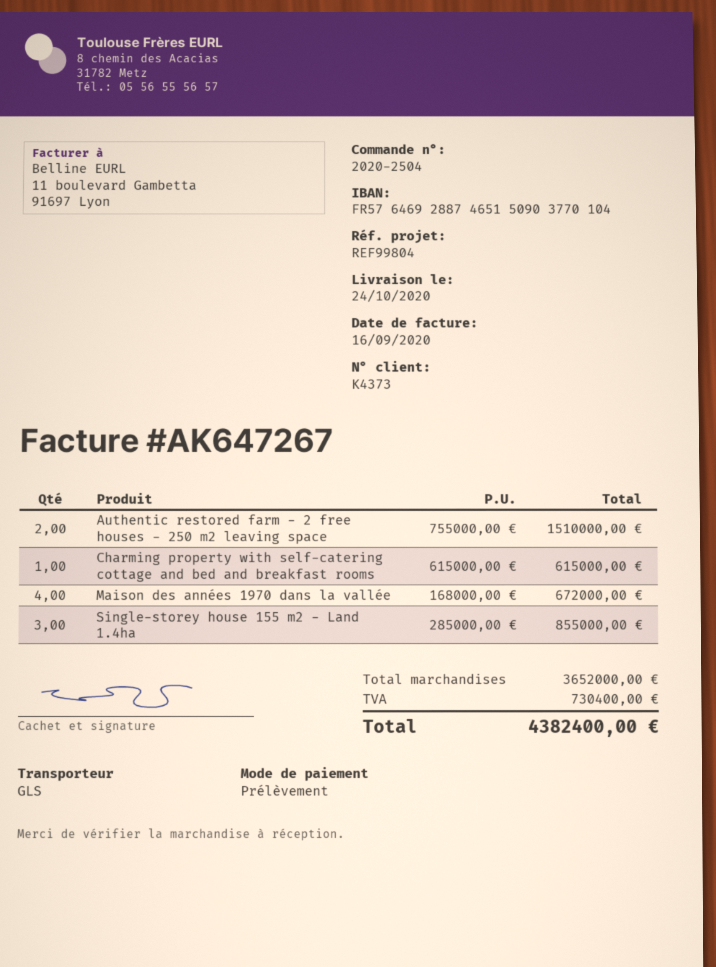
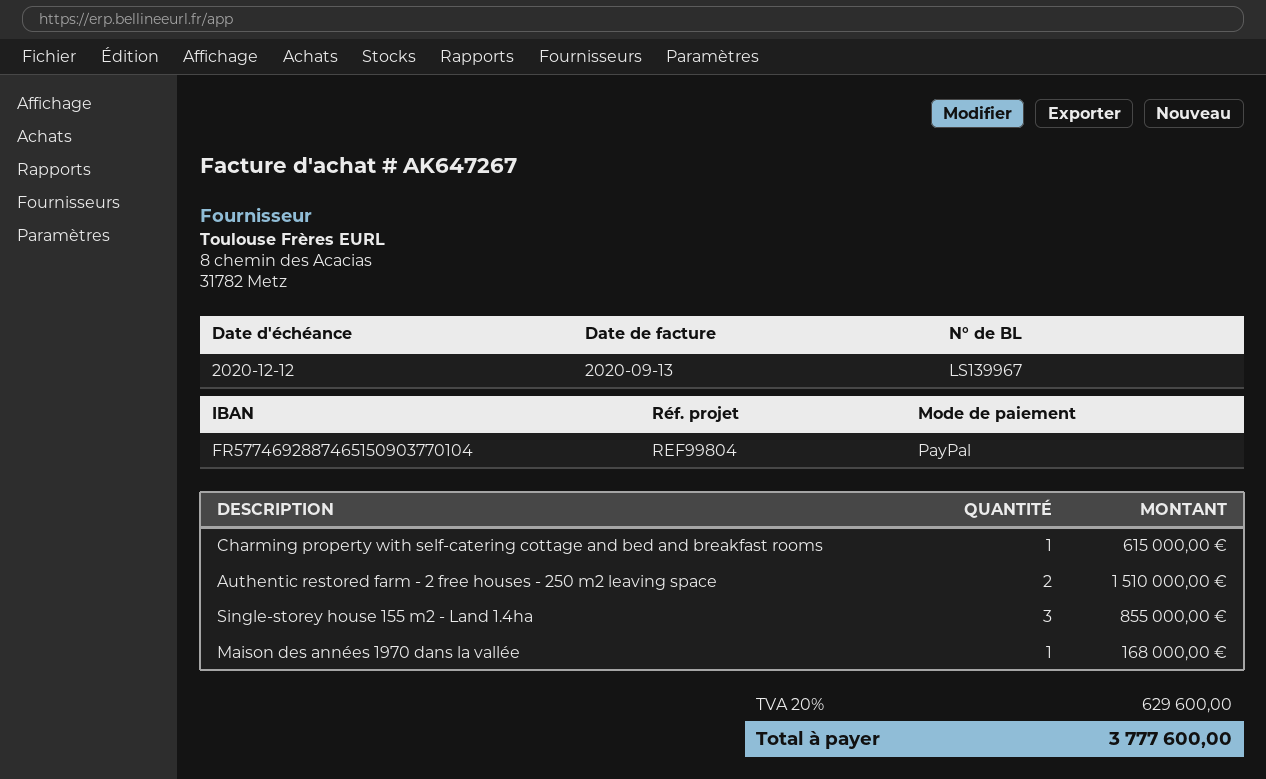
invoice date: 2020-09-16 -> 2020-09-13
payment method: direct debit -> PayPal
bank account: FR5764692887465150903770104 -> FR5774692887465150903770104
Maison des années 1970 dans la vallée: 4 for 672000.00 -> 1 for 168000.00
tax: 730400.00 -> 629600.00
total: 4382400.00 -> 3777600.00

